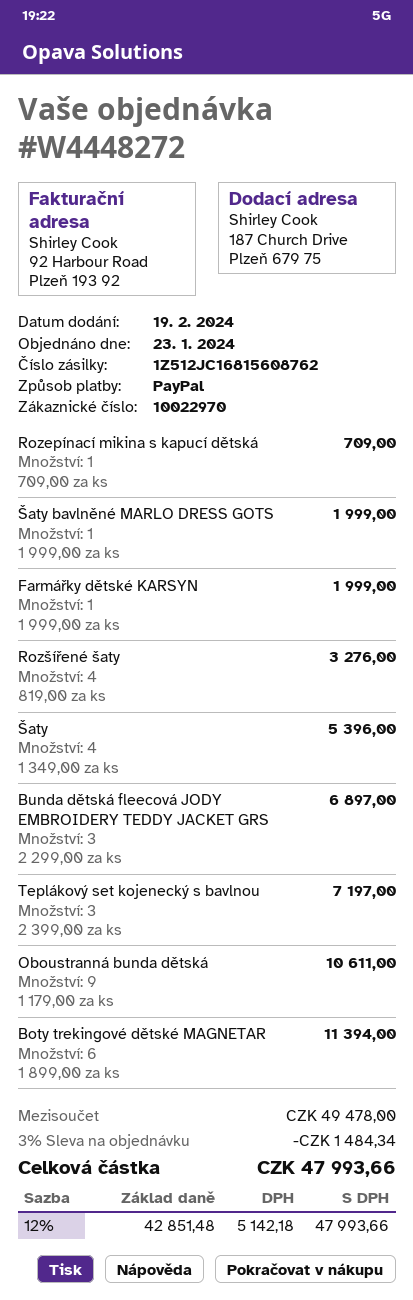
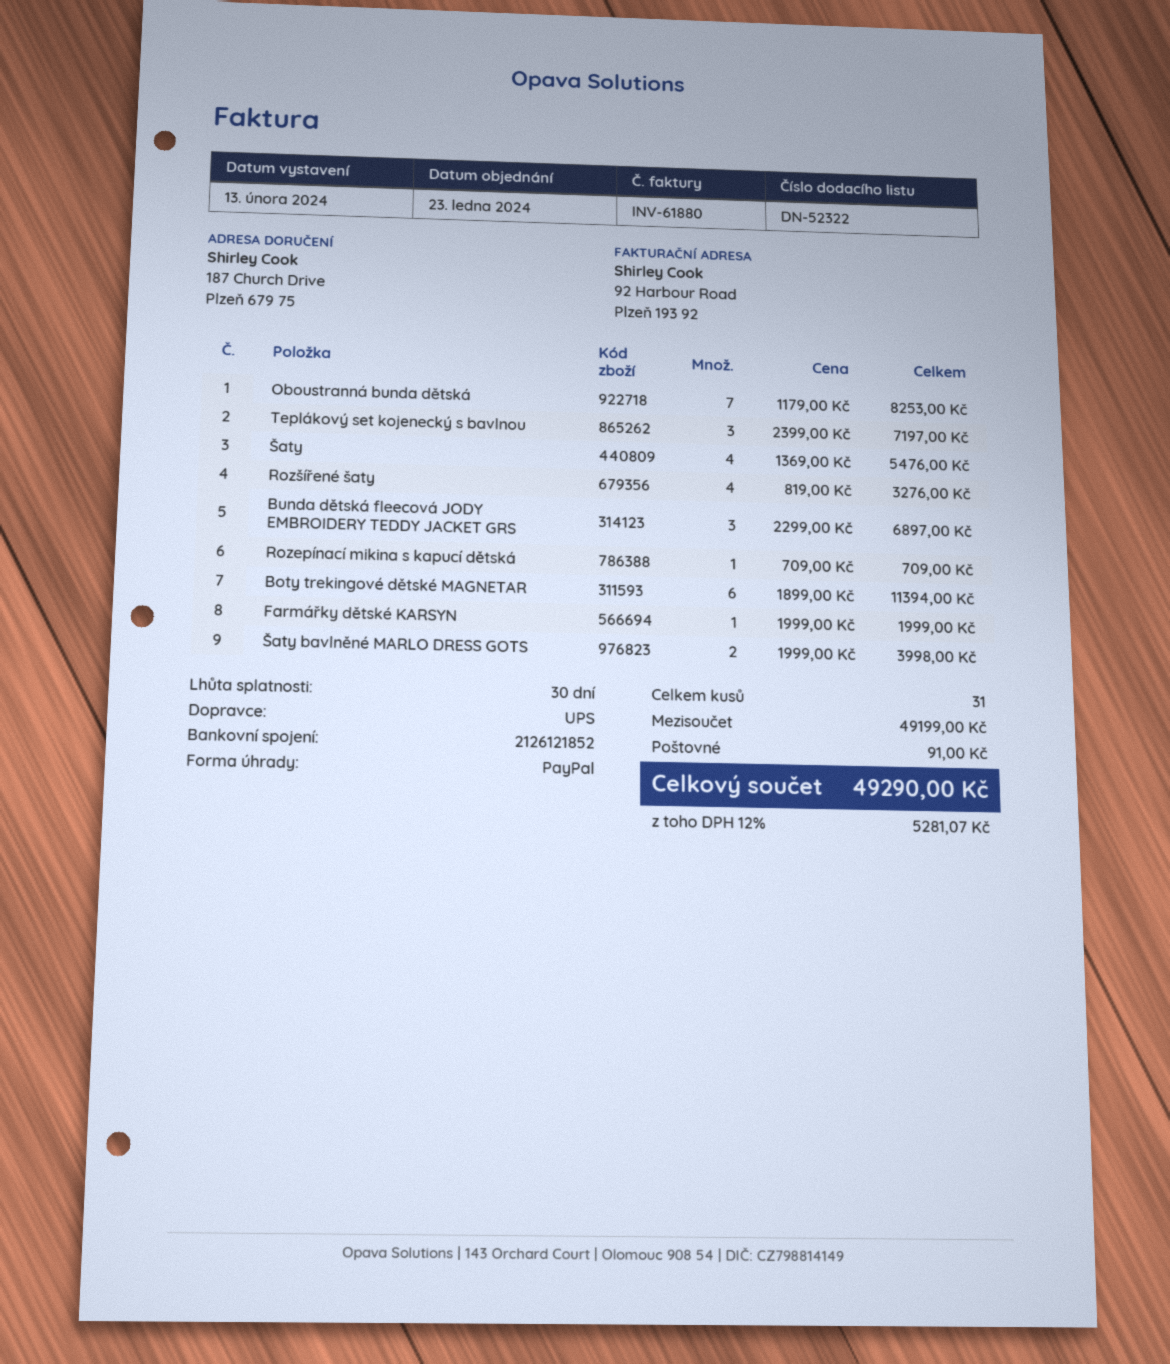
Šaty bavlněné MARLO DRESS GOTS: 1 x 1999.00 = 1999.00 -> 2 x 1999.00 = 3998.00
Šaty: 4 x 1349.00 = 5396.00 -> 4 x 1369.00 = 5476.00
Oboustranná bunda dětská: 9 x 1179.00 = 10611.00 -> 7 x 1179.00 = 8253.00
subtotal: 49478.00 -> 49199.00
discount: 3% = 1484.34 -> none
shipping: none -> 91.00
tax: 12% = 5142.18 -> 12% = 5281.07
total: 47993.66 -> 49290.00

